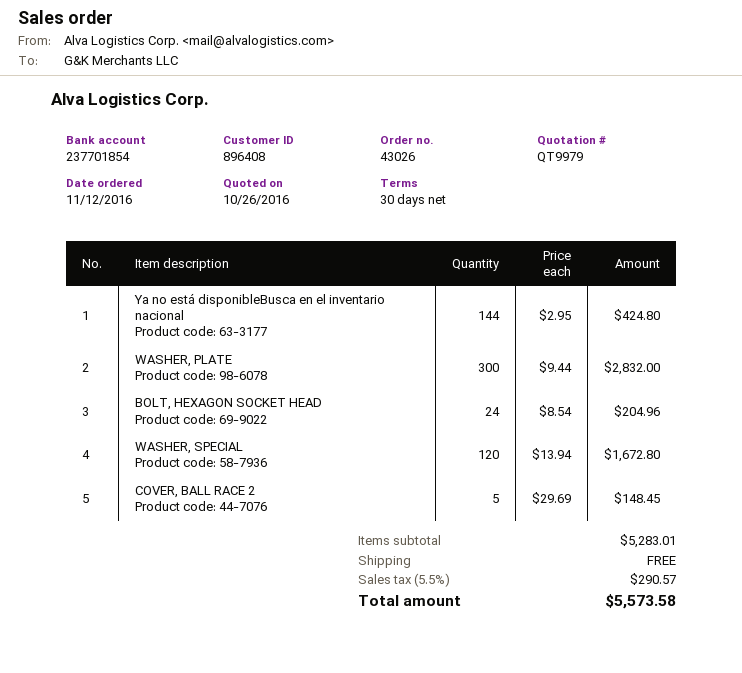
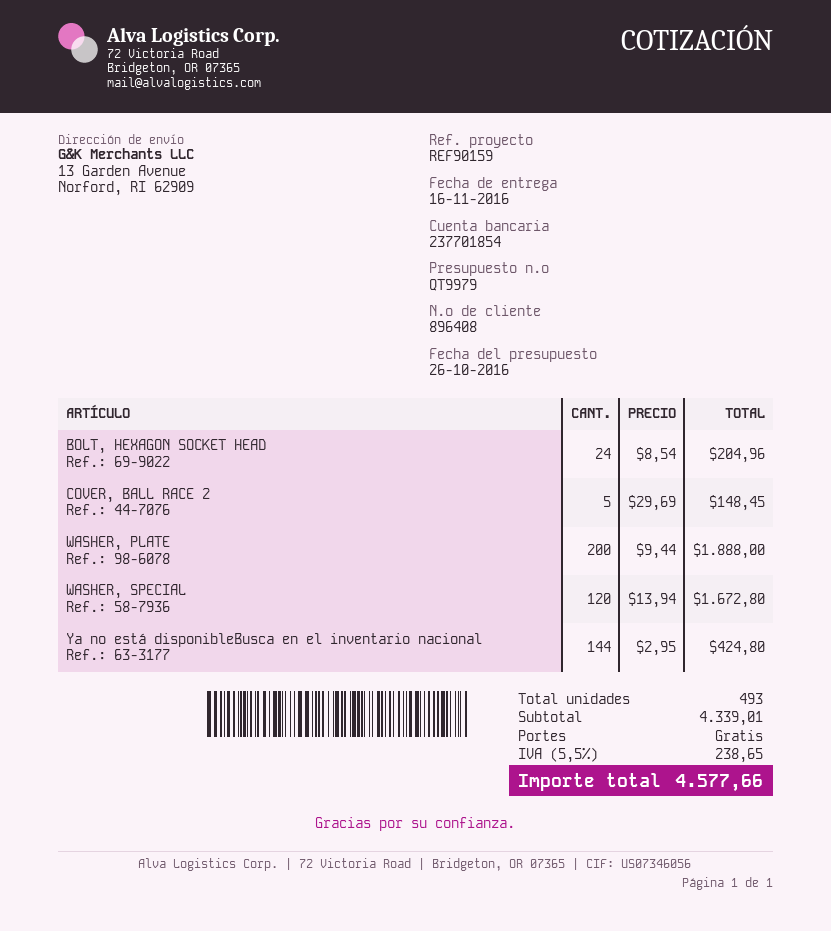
WASHER, PLATE: 300 x 9.44 = 2832.00 -> 200 x 9.44 = 1888.00
subtotal: 5283.01 -> 4339.01
tax: 5.5% = 290.57 -> 5.5% = 238.65
total: 5573.58 -> 4577.66

